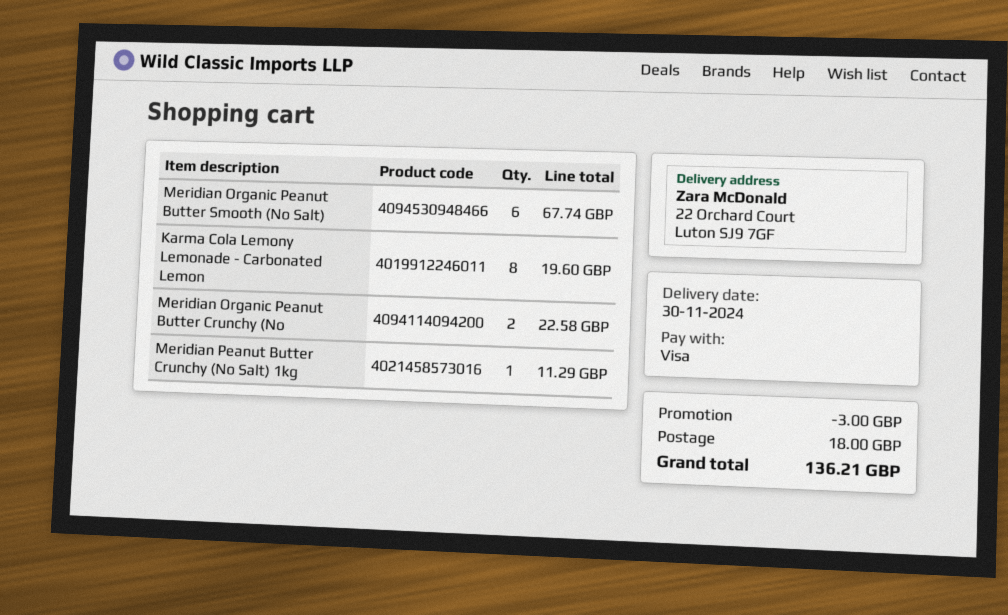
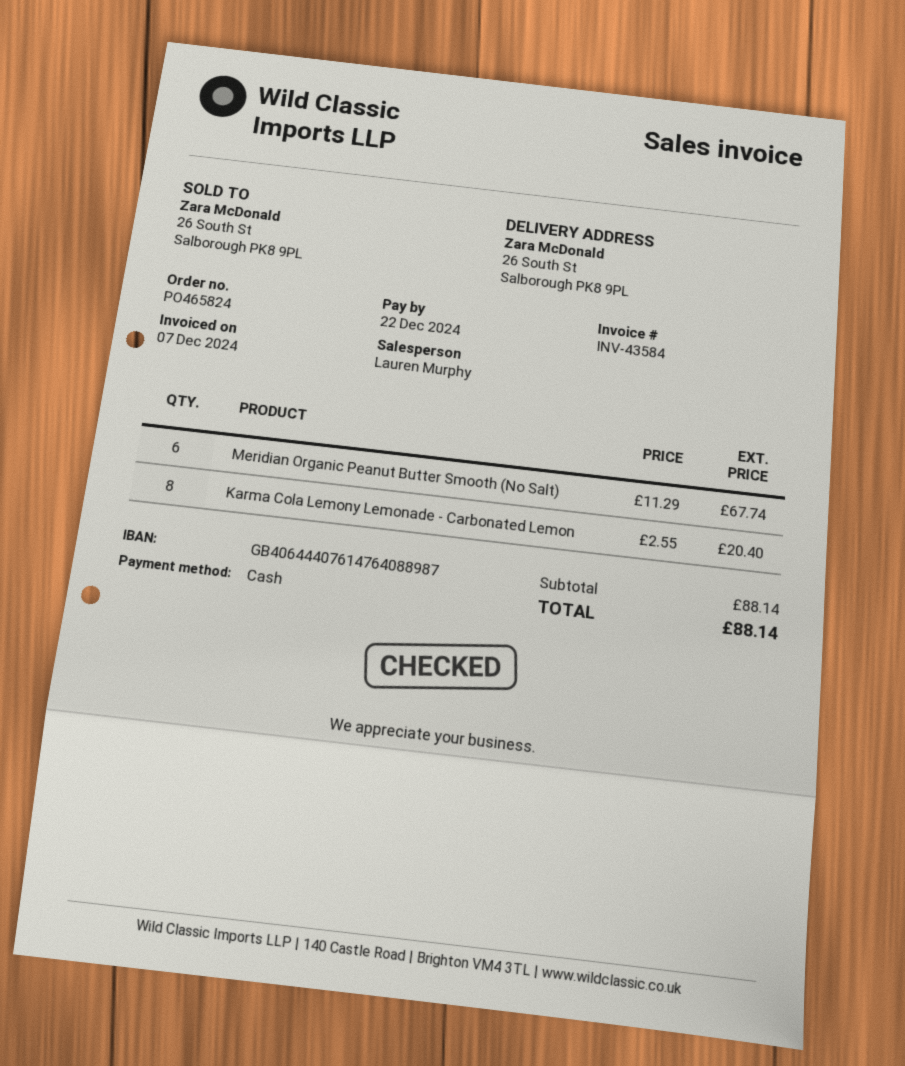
payment method: Visa -> cash
ship to: 22 Orchard Court, Luton SJ9 7GF -> 26 South St, Salborough PK8 9PL
Karma Cola Lemony Lemonade - Carbonated Lemon: 8 for 19.60 -> 8 for 20.40
Meridian Organic Peanut Butter Crunchy (No: 2 for 22.58 -> none
Meridian Peanut Butter Crunchy (No Salt) 1kg: 1 for 11.29 -> none
discount: 3.00 -> none
shipping: 18.00 -> none
total: 136.21 -> 88.14

